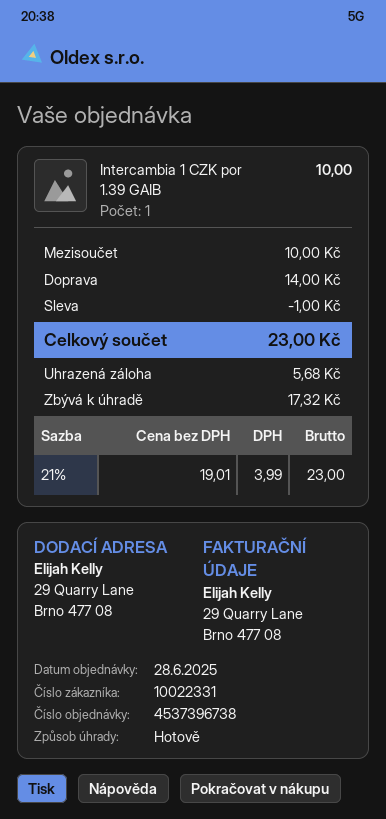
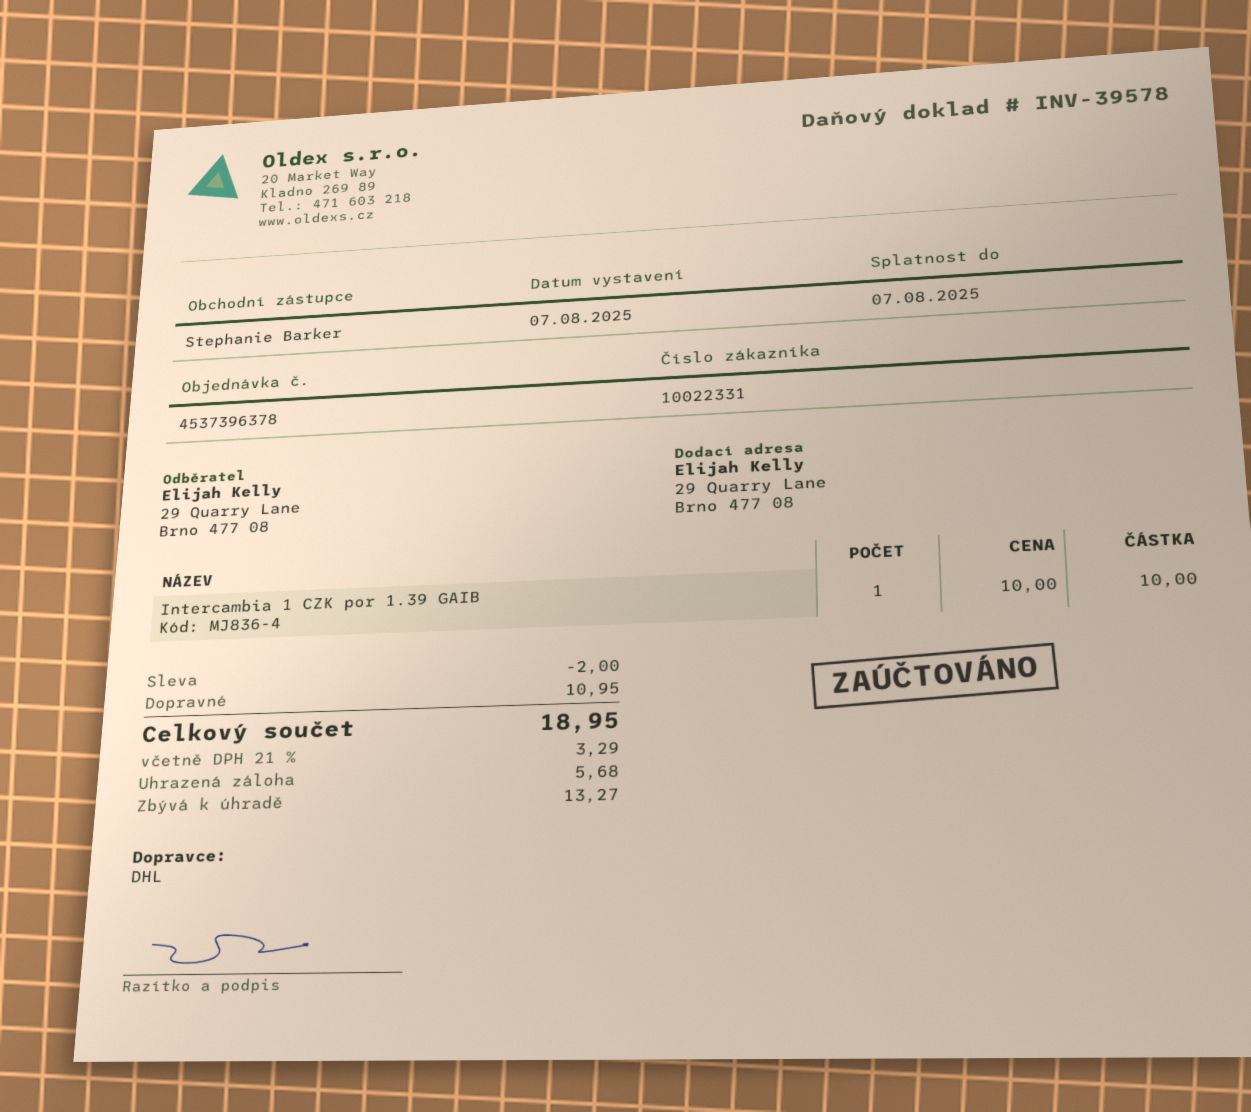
order number: 4537396738 -> 4537396378
discount: 1.00 -> 2.00
shipping: 14.00 -> 10.95
tax: 21% = 3.99 -> 21% = 3.29
total: 23.00 -> 18.95
balance: 17.32 -> 13.27

